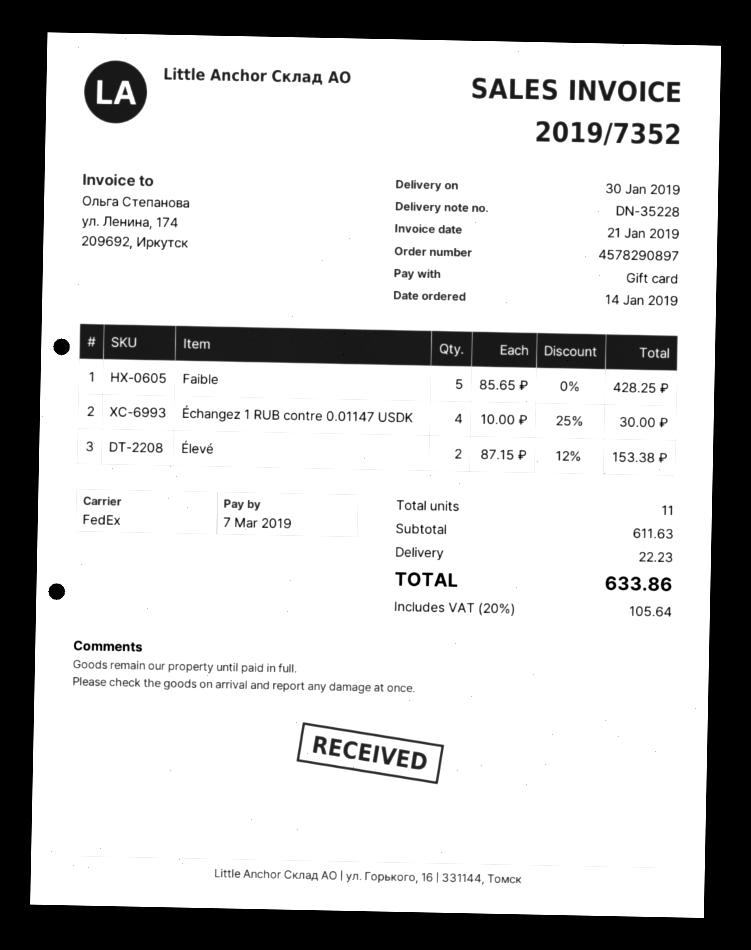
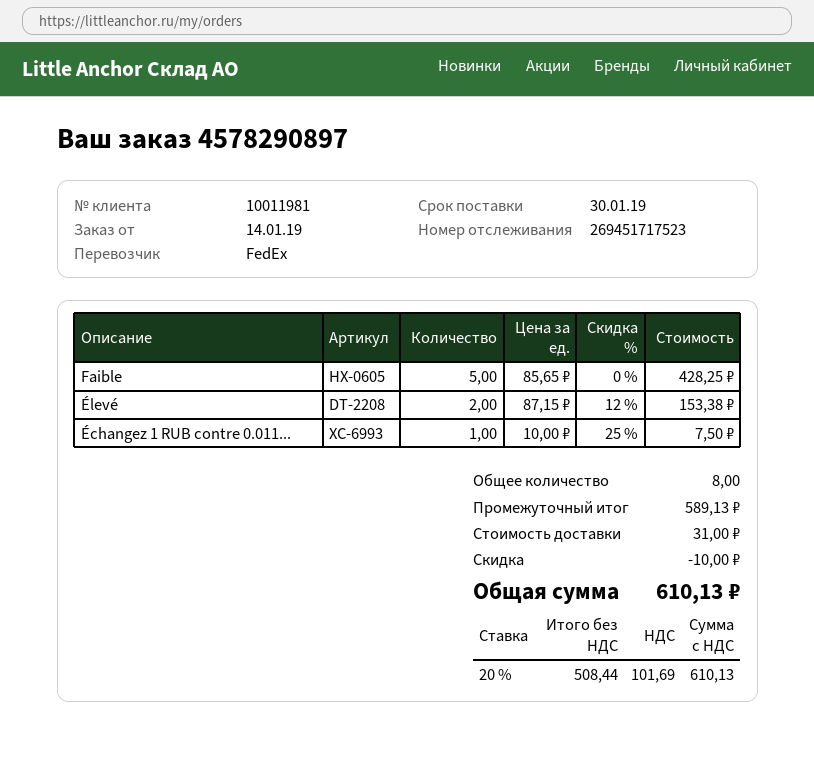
Échangez 1 RUB contre 0.01147 USDK: 4 x 10.00 - 25% = 30.00 -> 1 x 10.00 - 25% = 7.50
total quantity: 11 -> 8
subtotal: 611.63 -> 589.13
discount: none -> 10.00
shipping: 22.23 -> 31.00
tax: 20% = 105.64 -> 20% = 101.69
total: 633.86 -> 610.13

